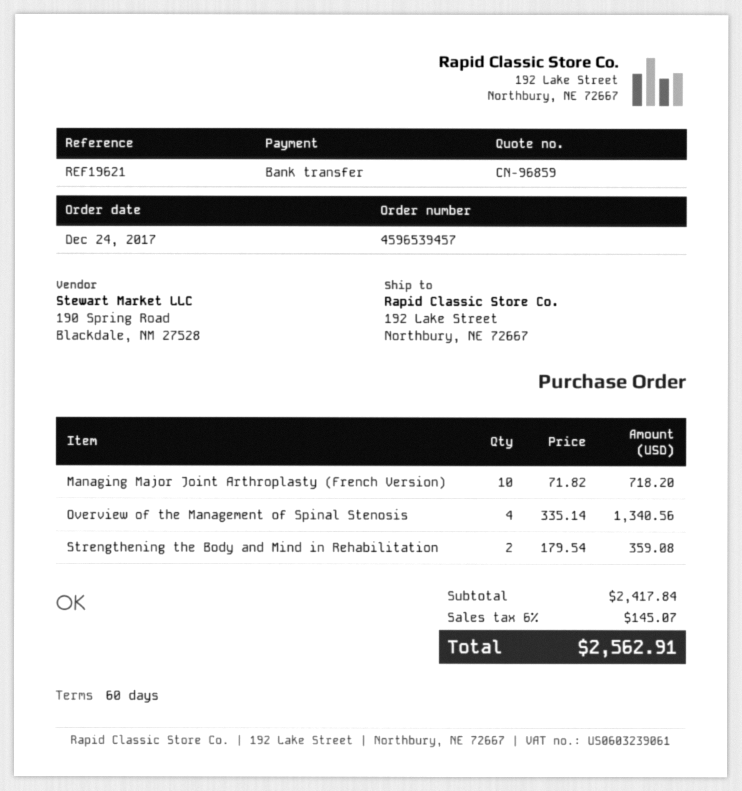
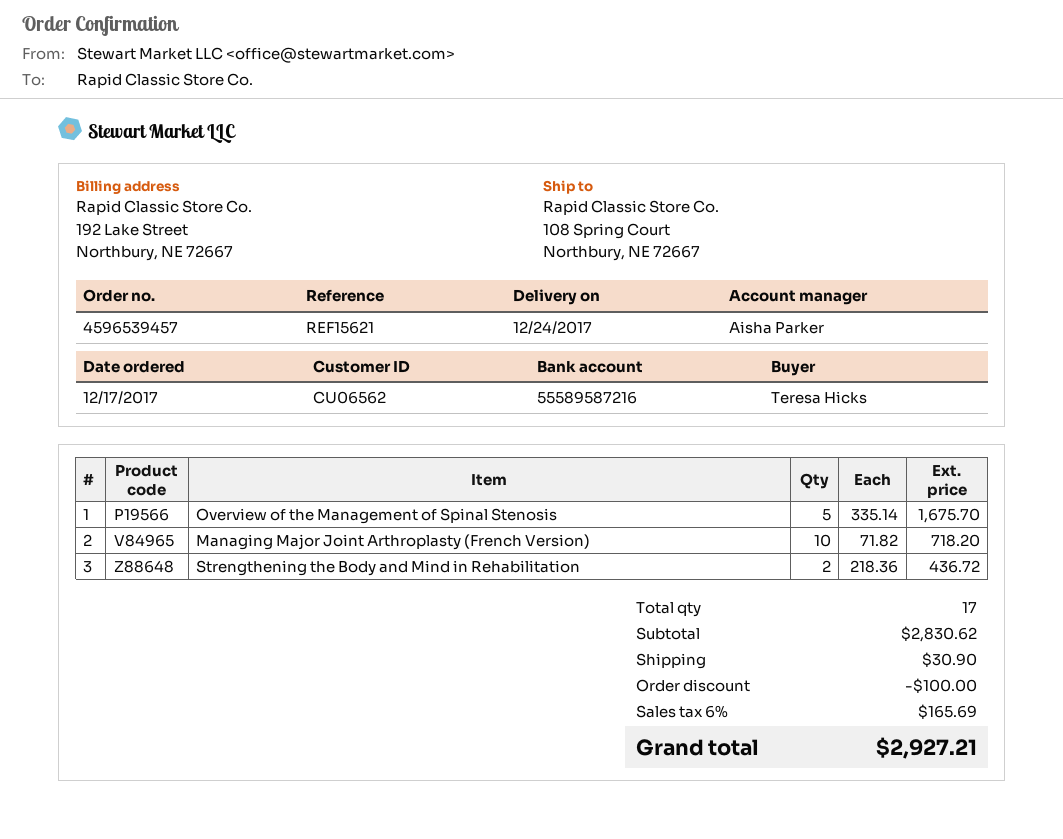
order date: 2017-12-24 -> 2017-12-17
reference: REF19621 -> REF15621
ship to: 192 Lake Street, Northbury, NE 72667 -> 108 Spring Court, Northbury, NE 72667
Overview of the Management of Spinal Stenosis: 4 x 335.14 = 1340.56 -> 5 x 335.14 = 1675.70
Strengthening the Body and Mind in Rehabilitation: 2 x 179.54 = 359.08 -> 2 x 218.36 = 436.72
subtotal: 2417.84 -> 2830.62
discount: none -> 100.00
shipping: none -> 30.90
tax: 6% = 145.07 -> 6% = 165.69
total: 2562.91 -> 2927.21

